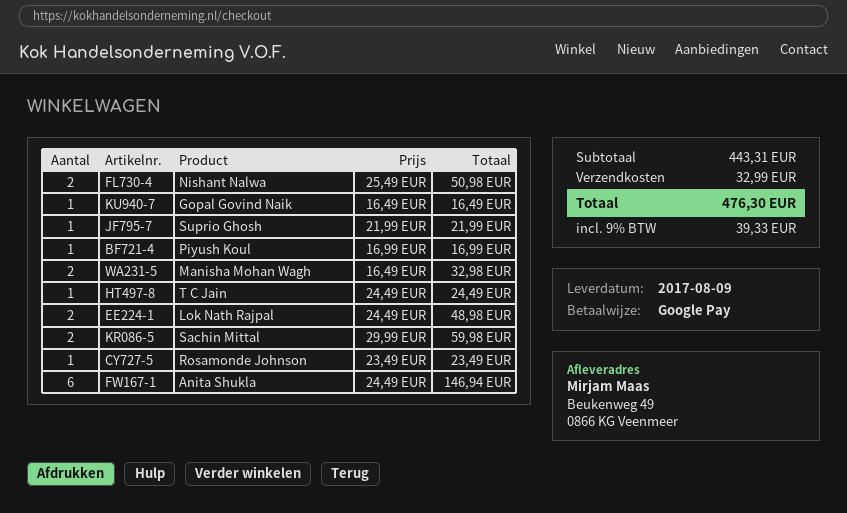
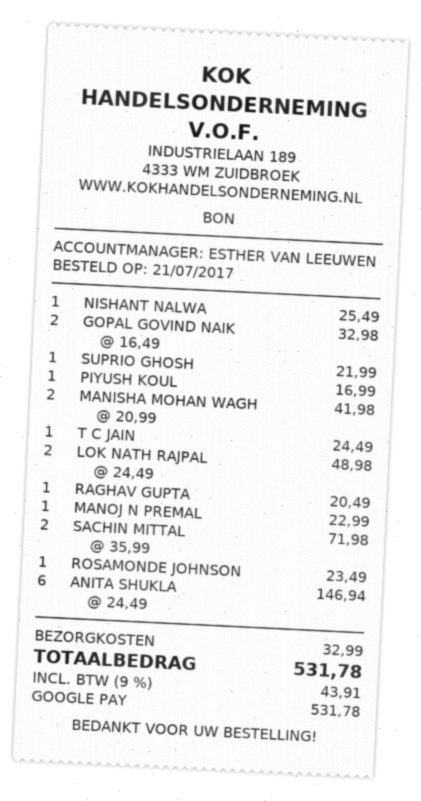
Nishant Nalwa: 2 x 25.49 = 50.98 -> 1 x 25.49 = 25.49
Gopal Govind Naik: 1 x 16.49 = 16.49 -> 2 x 16.49 = 32.98
Manisha Mohan Wagh: 2 x 16.49 = 32.98 -> 2 x 20.99 = 41.98
Sachin Mittal: 2 x 29.99 = 59.98 -> 2 x 35.99 = 71.98
RAGHAV GUPTA: none -> 1 x 20.49 = 20.49
MANOJ N PREMAL: none -> 1 x 22.99 = 22.99
tax: 9% = 39.33 -> 9% = 43.91
total: 476.30 -> 531.78

